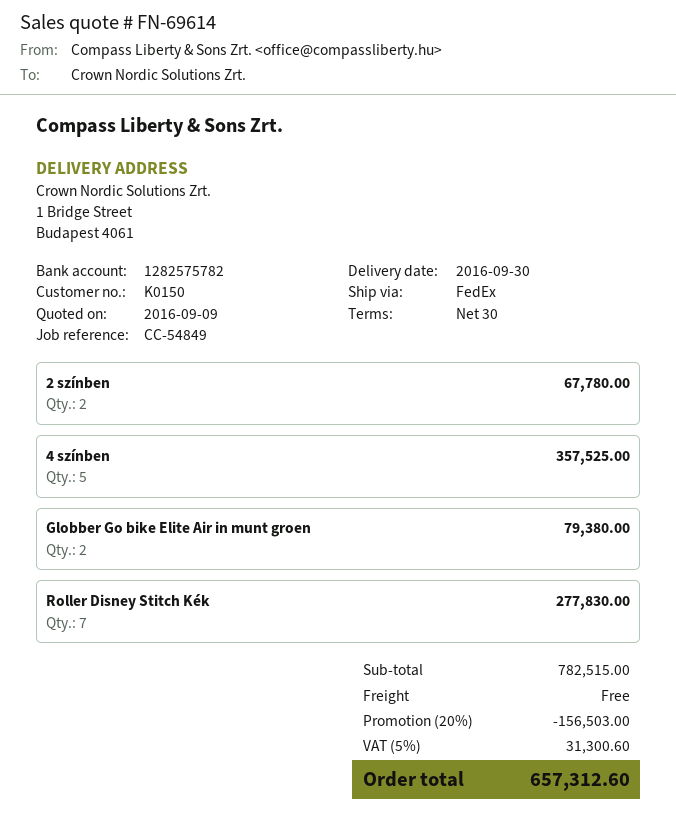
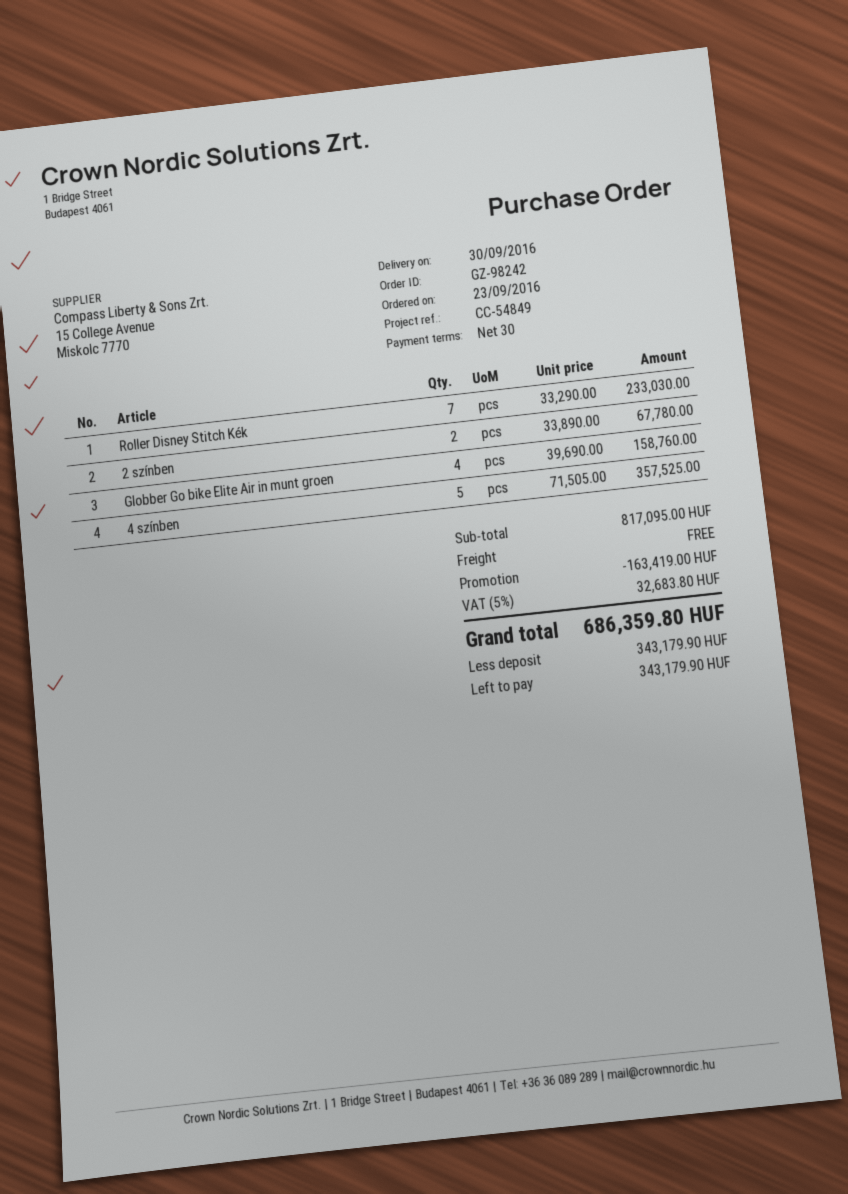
Globber Go bike Elite Air in munt groen: 2 for 79380.00 -> 4 for 158760.00
Roller Disney Stitch Kék: 7 for 277830.00 -> 7 for 233030.00
subtotal: 782515.00 -> 817095.00
discount: 156503.00 -> 163419.00
tax: 5% = 31300.60 -> 5% = 32683.80
total: 657312.60 -> 686359.80

